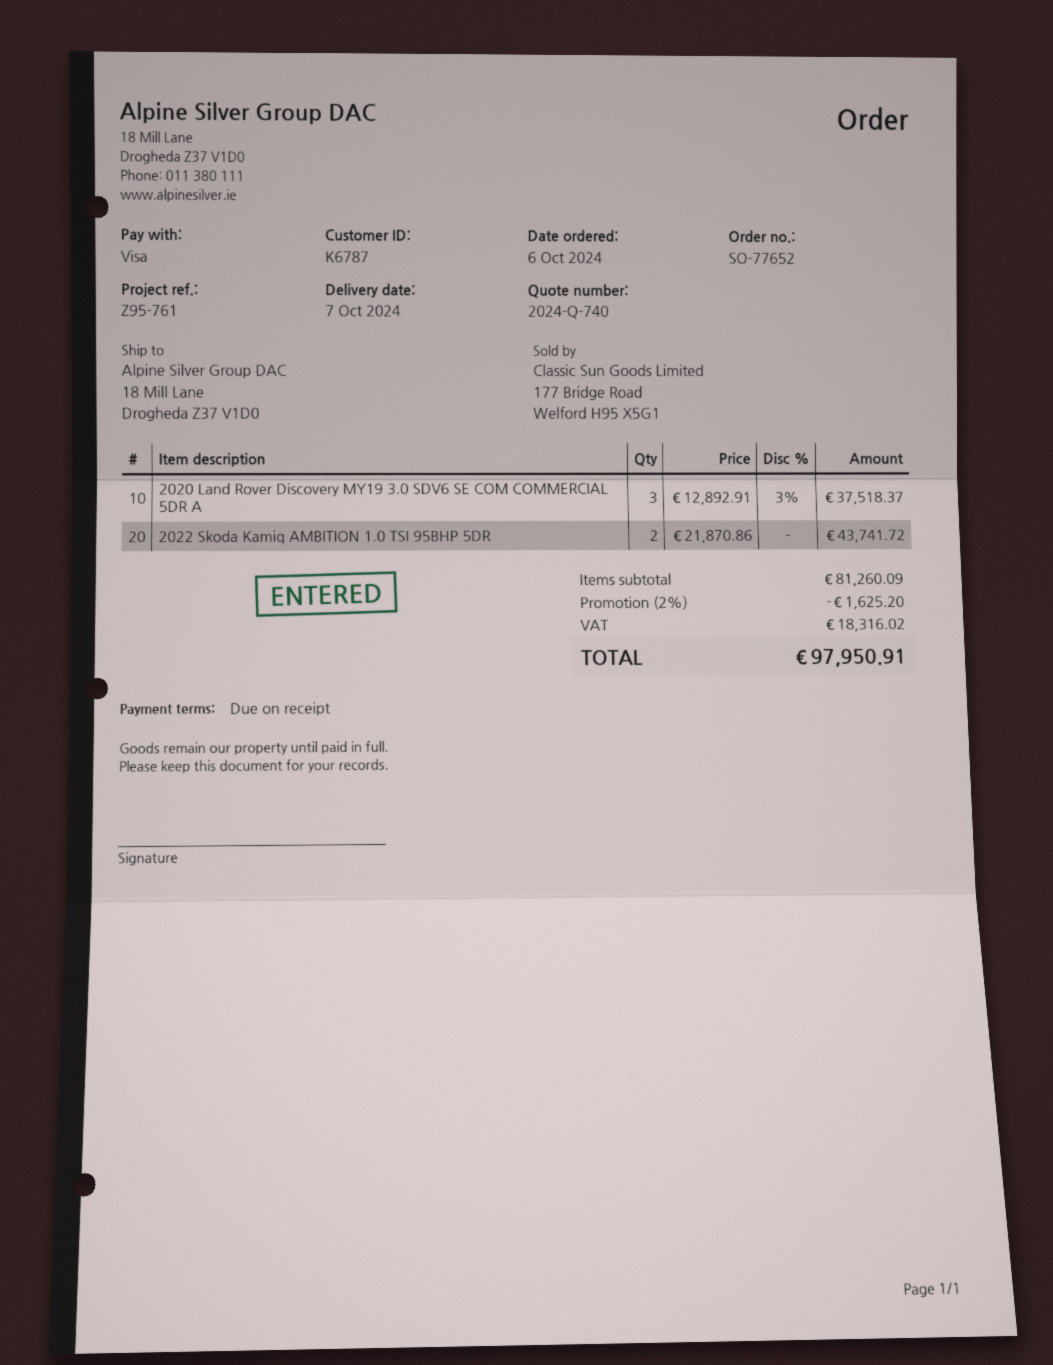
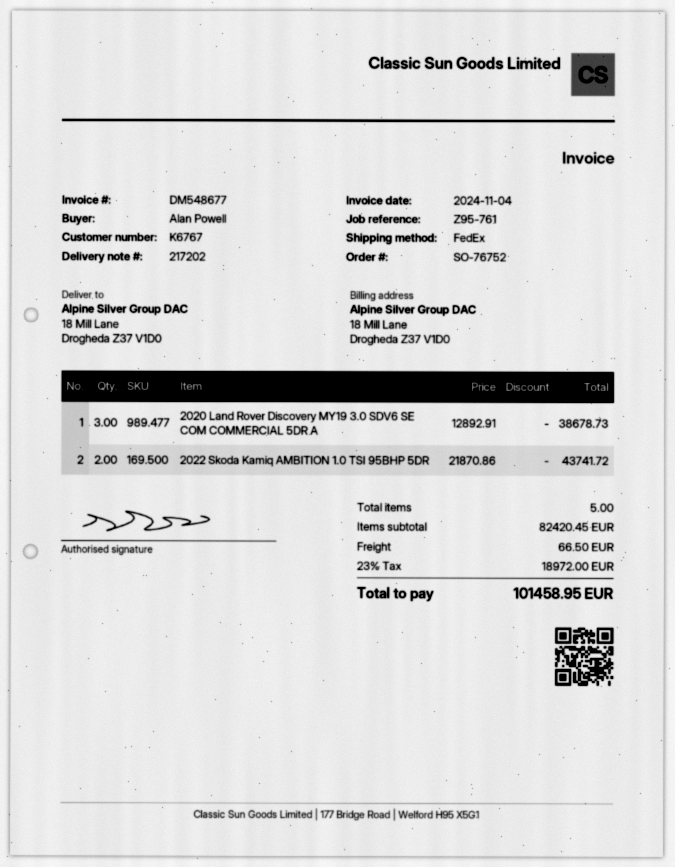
order number: SO-77652 -> SO-76752
customer number: K6787 -> K6767
2020 Land Rover Discovery MY19 3.0 SDV6 SE COM COMMERCIAL 5DR A: 3 x 12892.91 - 3% = 37518.37 -> 3 x 12892.91 = 38678.73
subtotal: 81260.09 -> 82420.45
discount: 2% = 1625.20 -> none
shipping: none -> 66.50
tax: 18316.02 -> 18972.00
total: 97950.91 -> 101458.95

